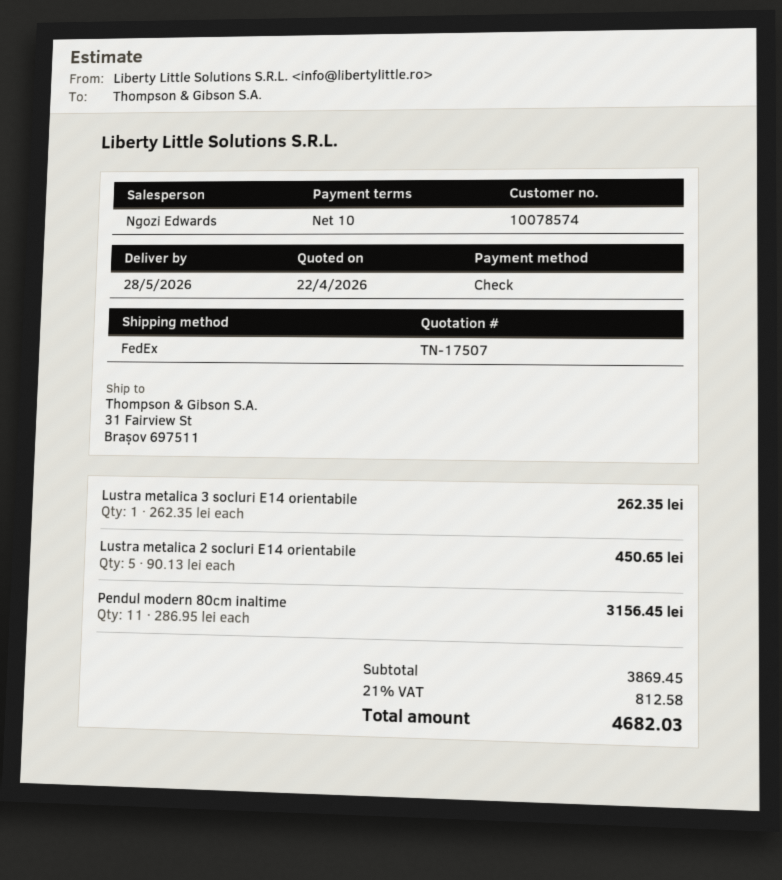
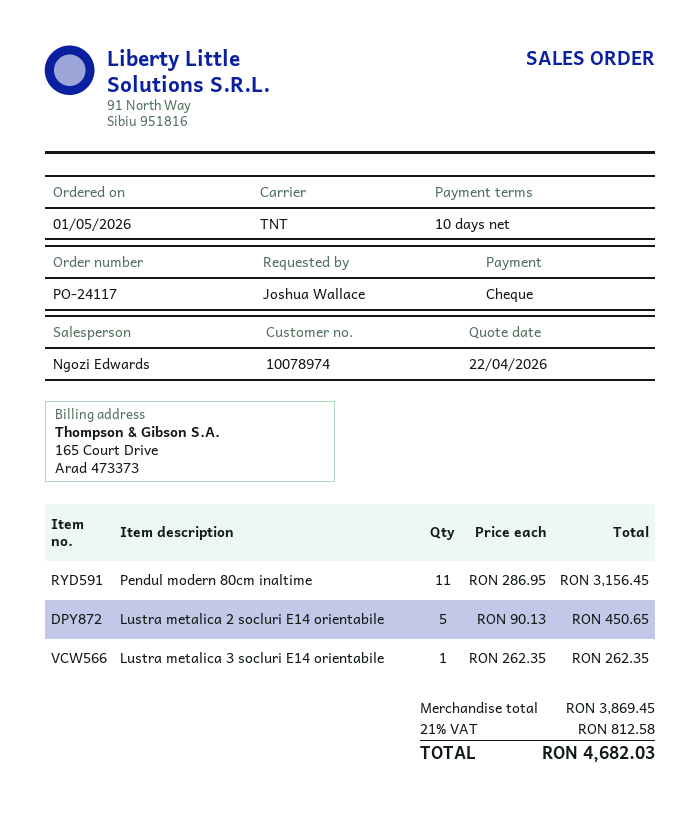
customer number: 10078574 -> 10078974
shipping method: FedEx -> TNT

